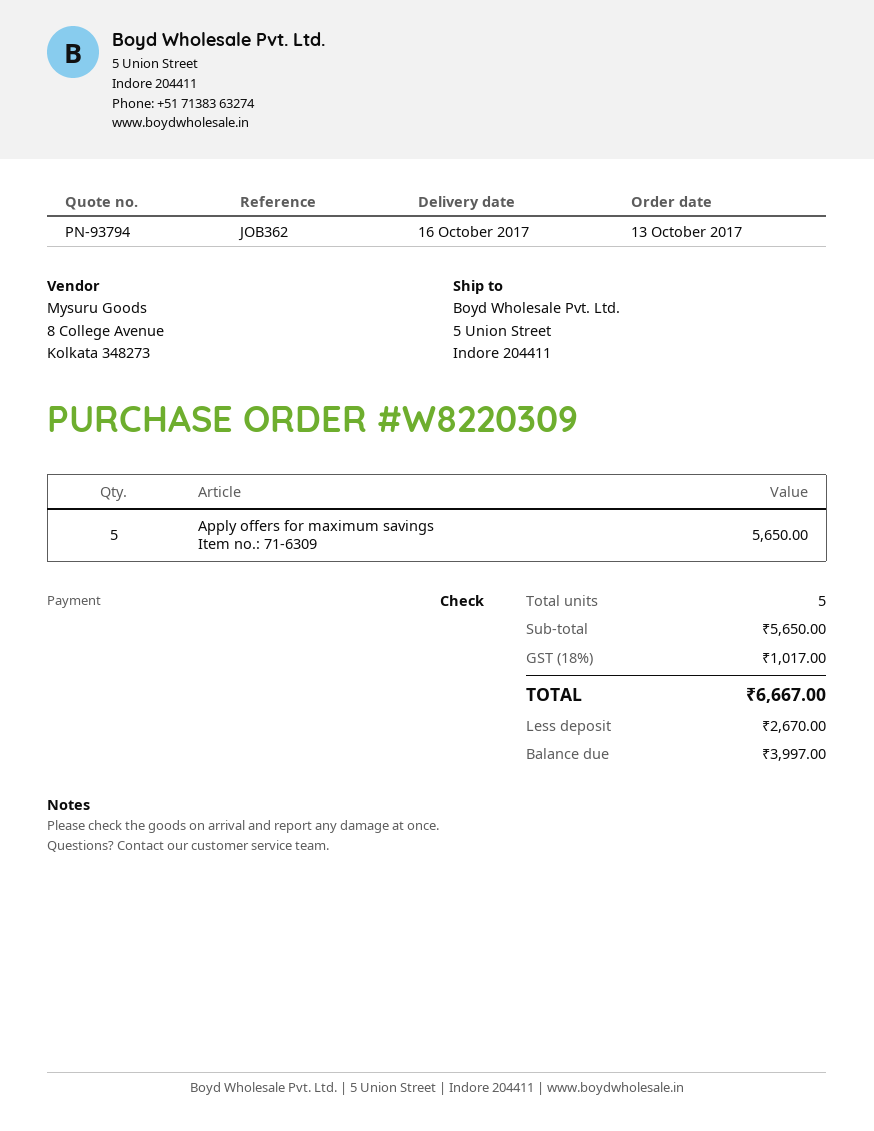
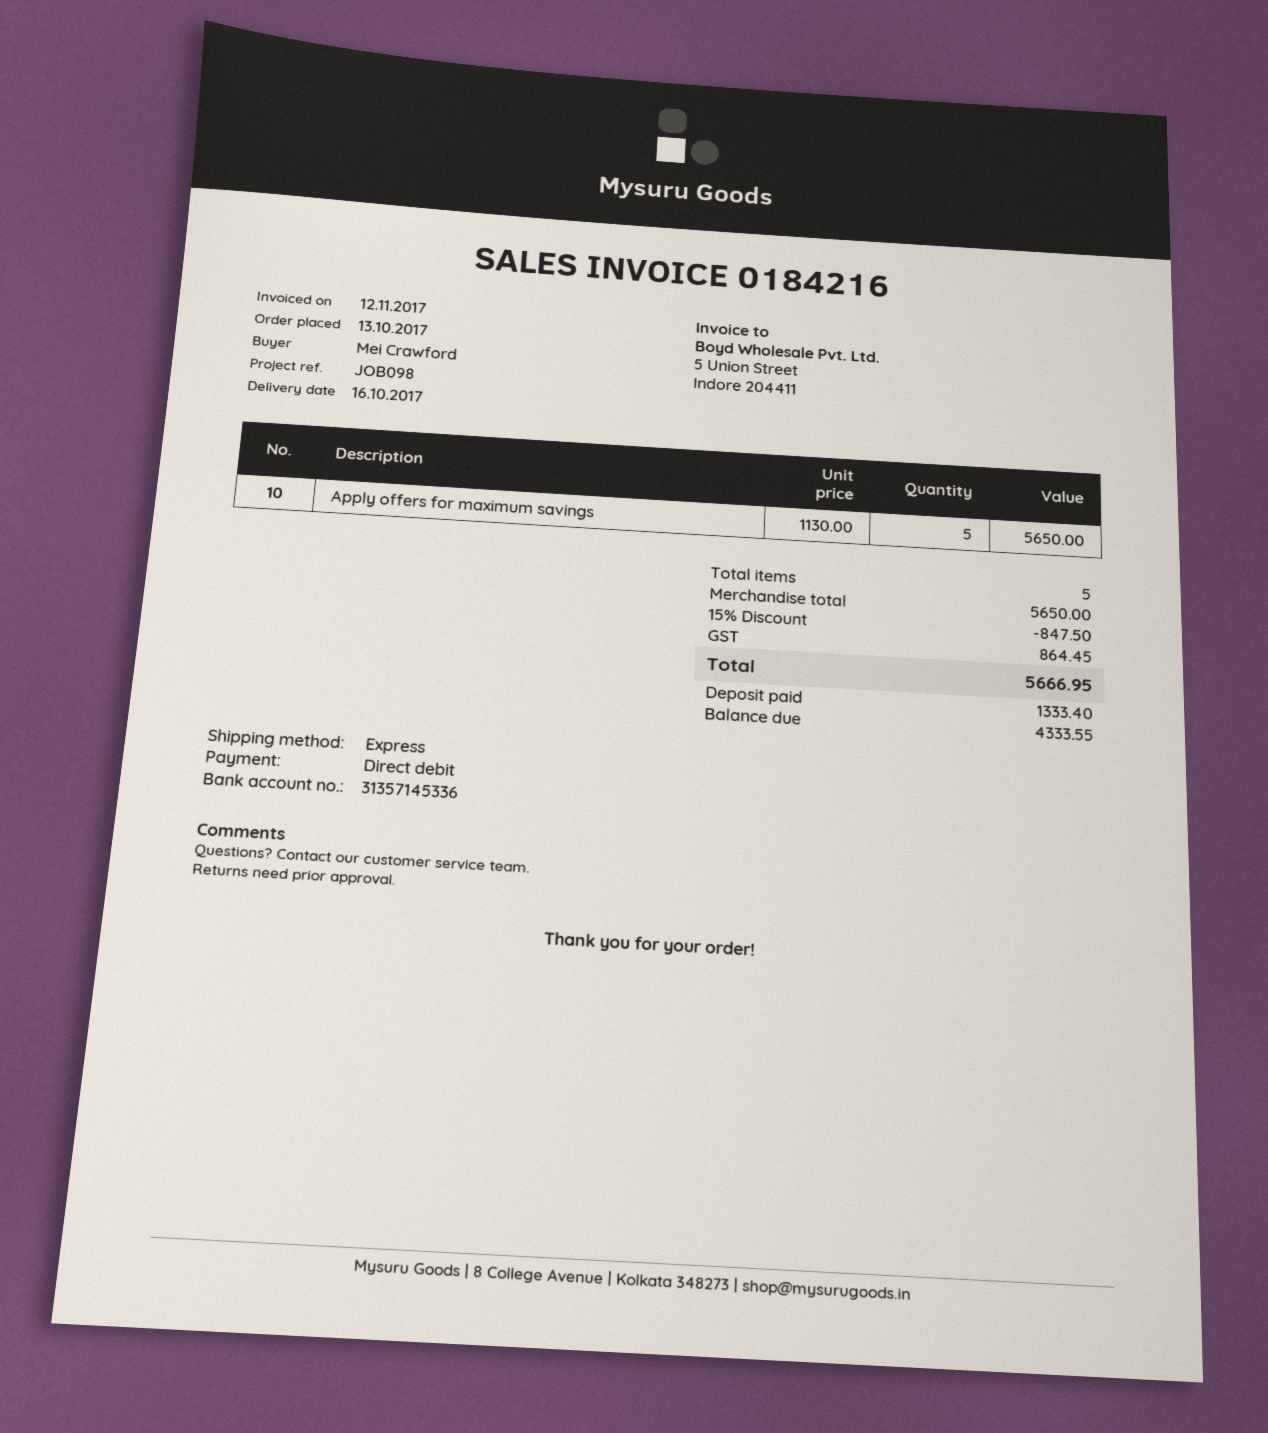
reference: JOB362 -> JOB098
payment method: cheque -> direct debit
discount: none -> 15% = 847.50
tax: 1017.00 -> 864.45
total: 6667.00 -> 5666.95
deposit: 2670.00 -> 1333.40
balance: 3997.00 -> 4333.55

